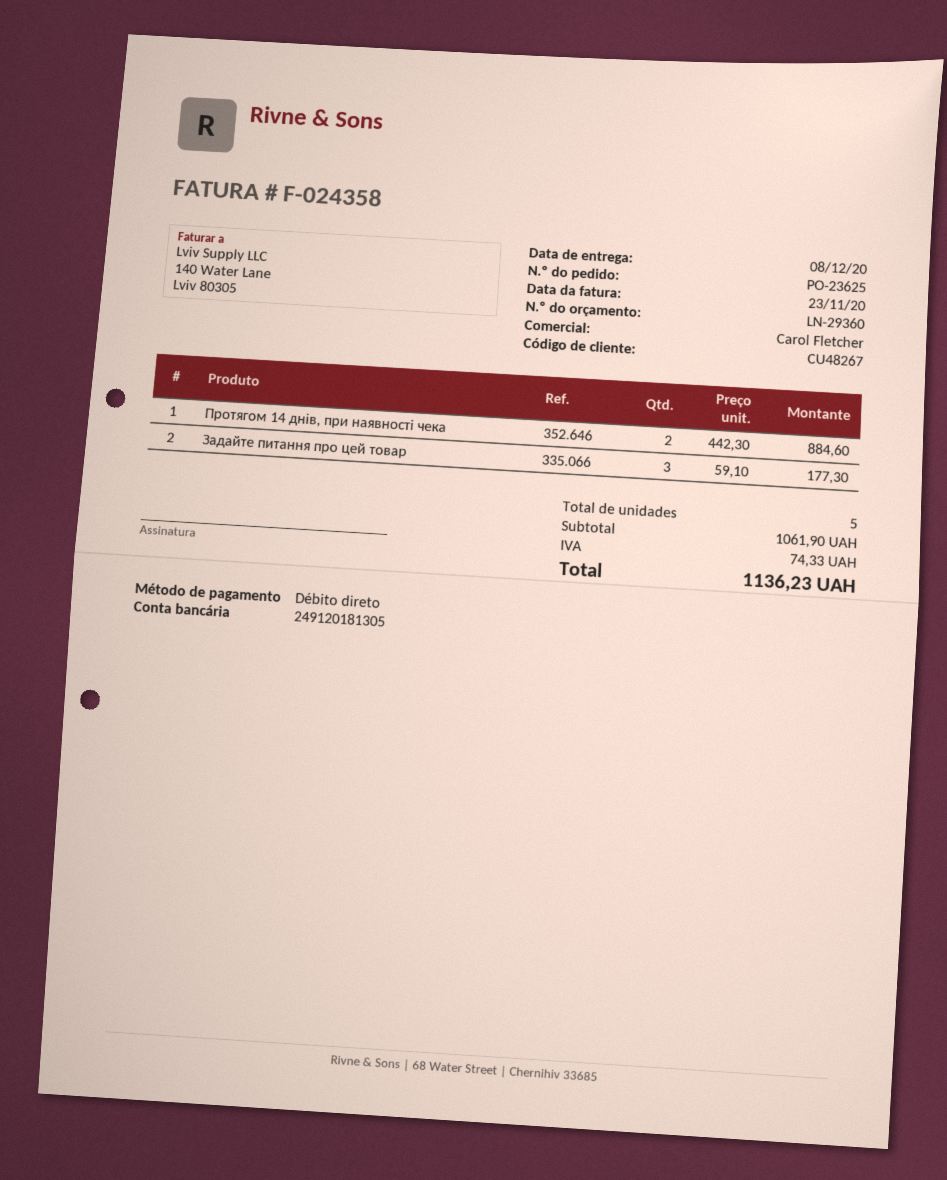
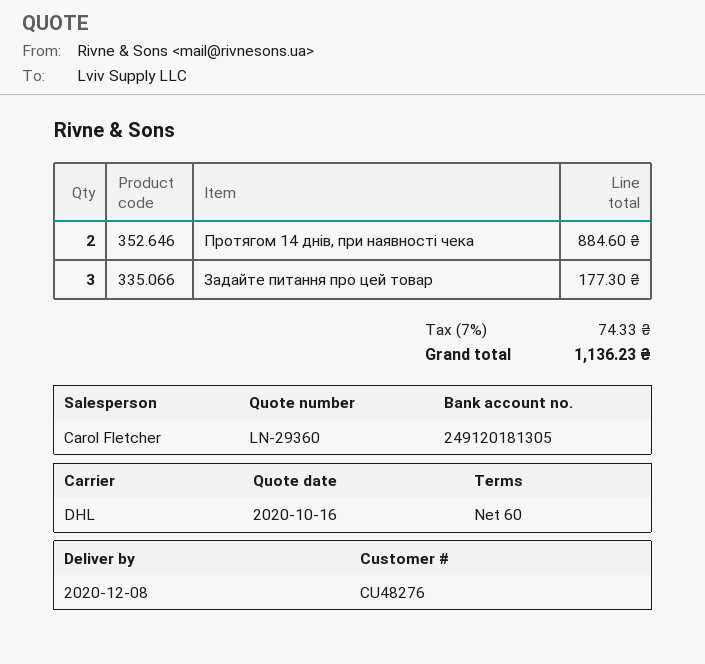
customer number: CU48267 -> CU48276

